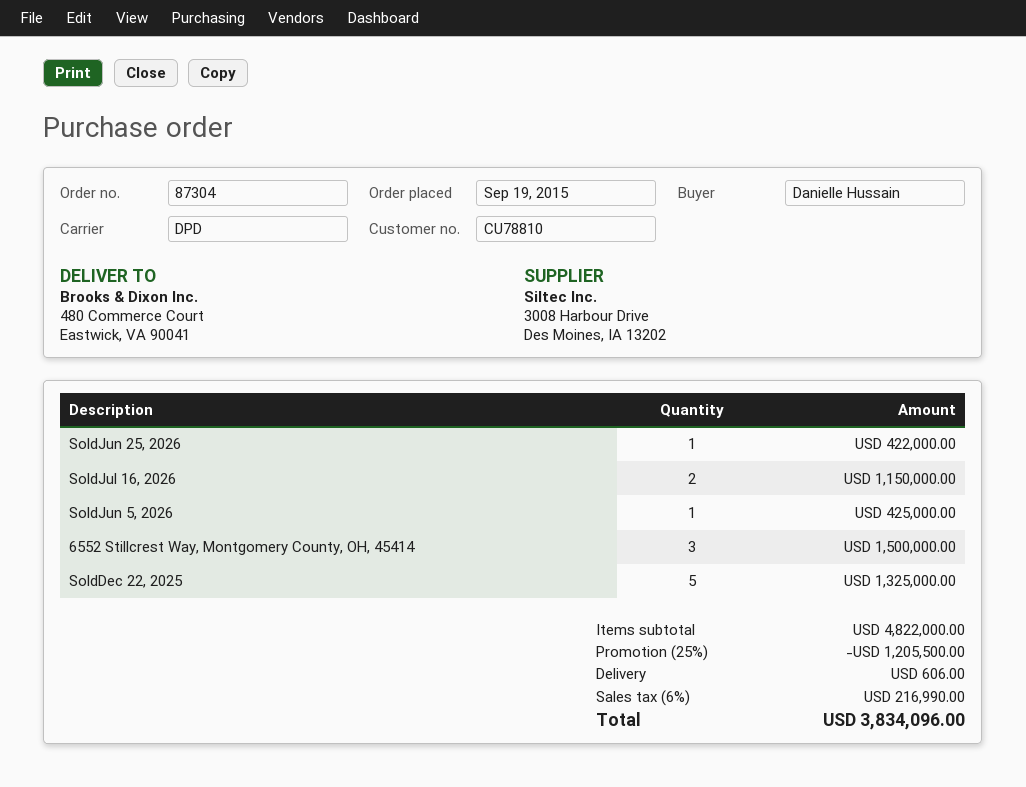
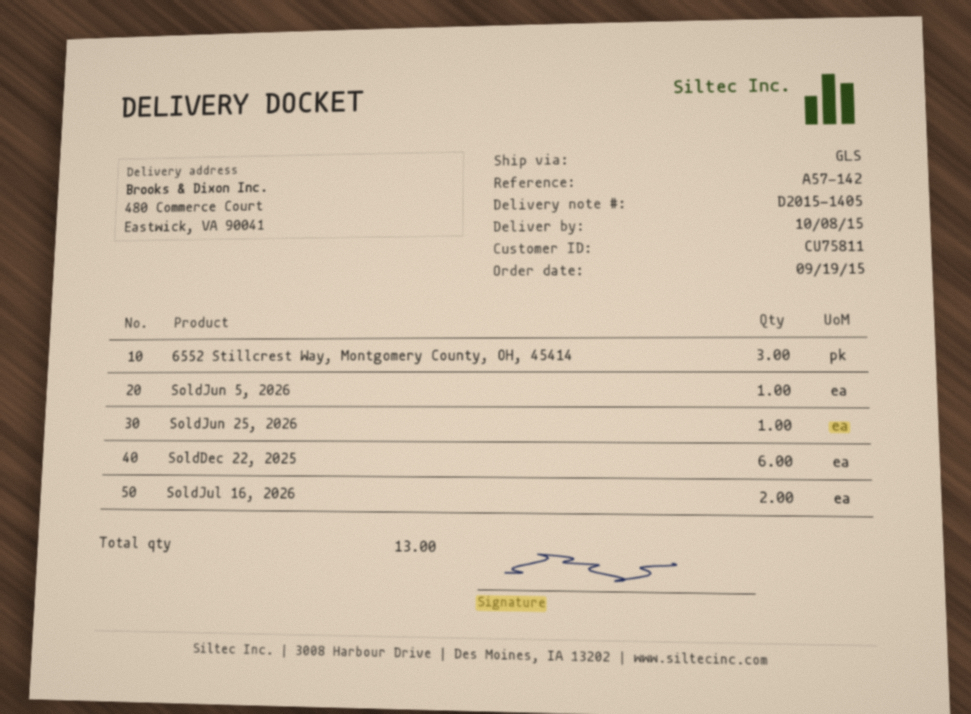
customer number: CU78810 -> CU75811
shipping method: DPD -> GLS
SoldDec 22, 2025: 5 -> 6

